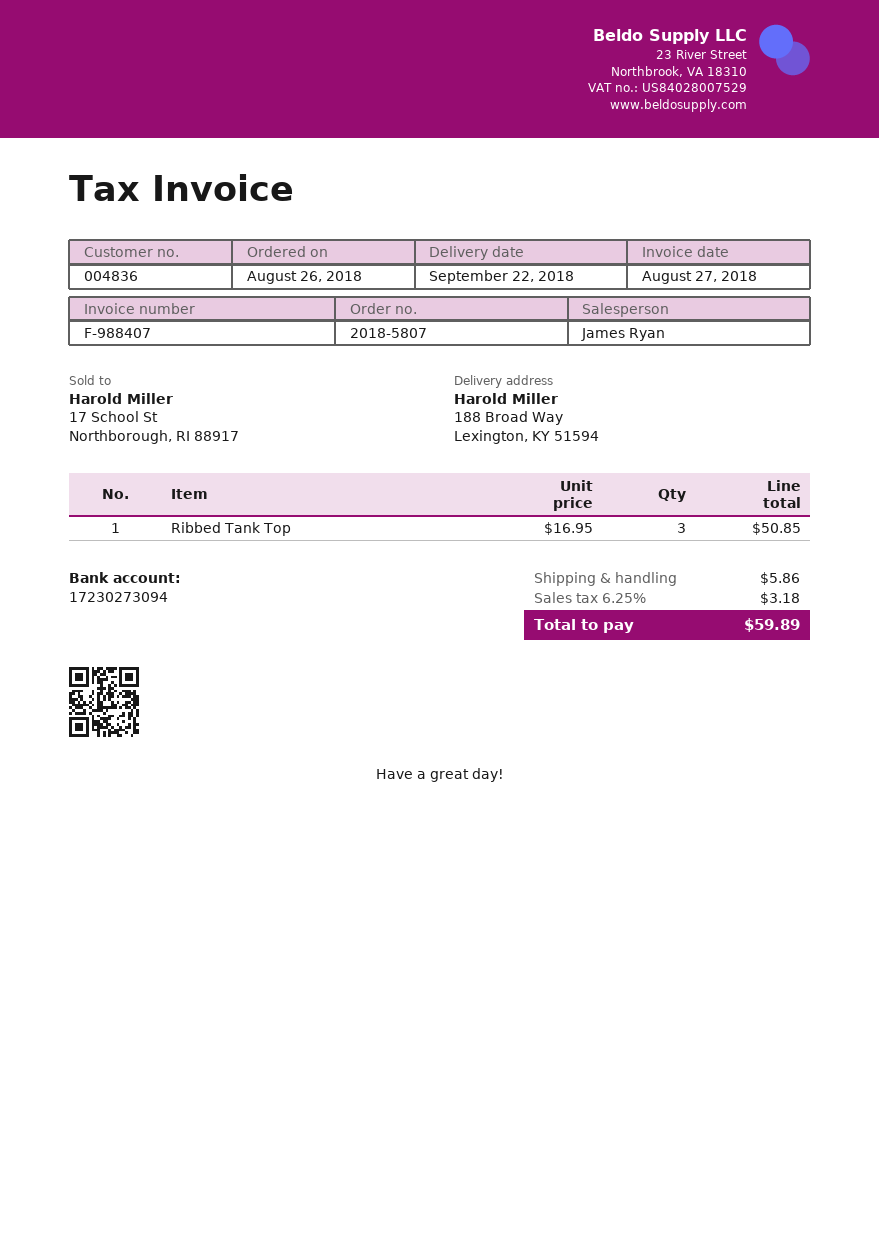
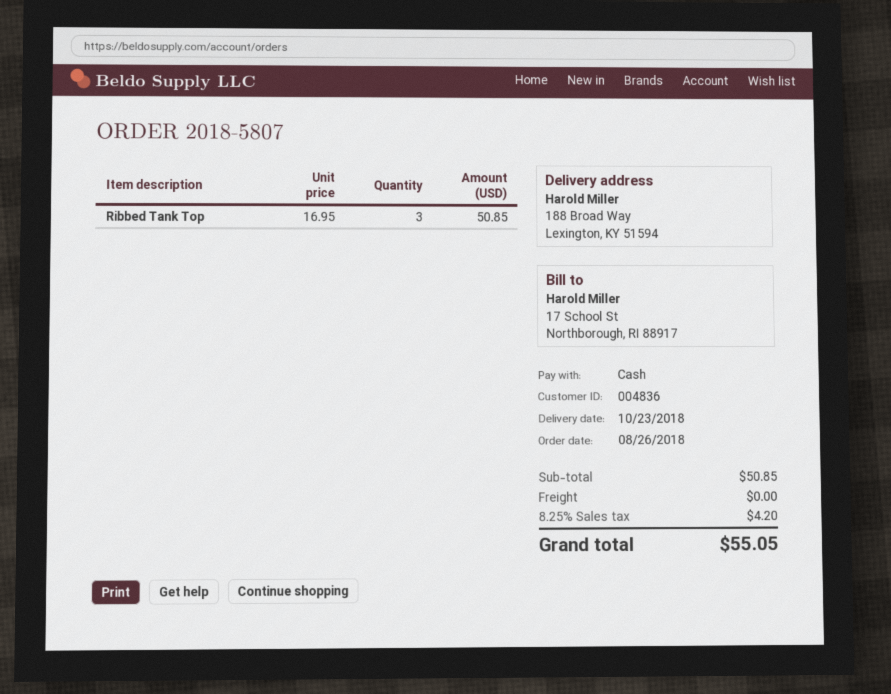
delivery date: 2018-09-22 -> 2018-10-23
shipping: 5.86 -> 0.00
tax: 6.25% = 3.18 -> 8.25% = 4.20
total: 59.89 -> 55.05

